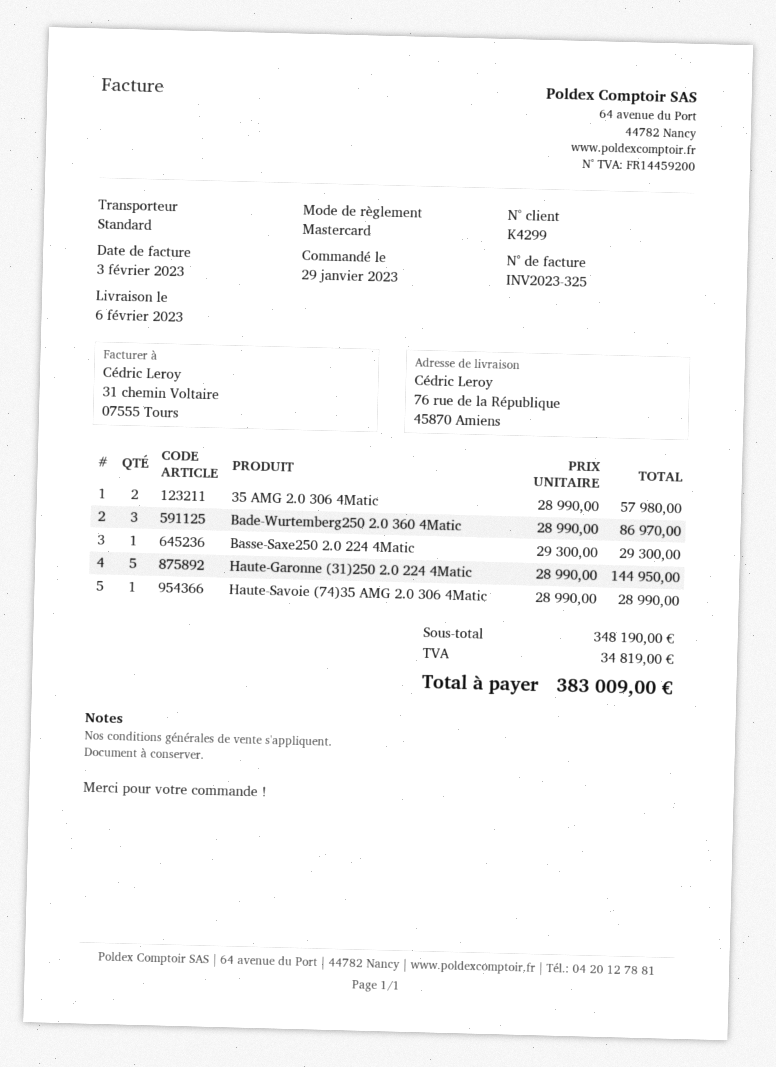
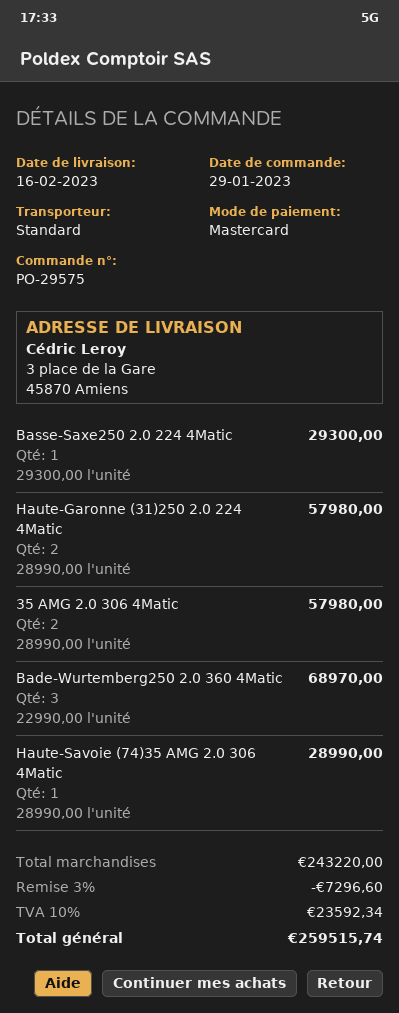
delivery date: 2023-02-06 -> 2023-02-16
ship to: 76 rue de la République, 45870 Amiens -> 3 place de la Gare, 45870 Amiens
Bade-Wurtemberg250 2.0 360 4Matic: 3 x 28990.00 = 86970.00 -> 3 x 22990.00 = 68970.00
Haute-Garonne (31)250 2.0 224 4Matic: 5 x 28990.00 = 144950.00 -> 2 x 28990.00 = 57980.00
subtotal: 348190.00 -> 243220.00
discount: none -> 3% = 7296.60
tax: 34819.00 -> 23592.34
total: 383009.00 -> 259515.74

